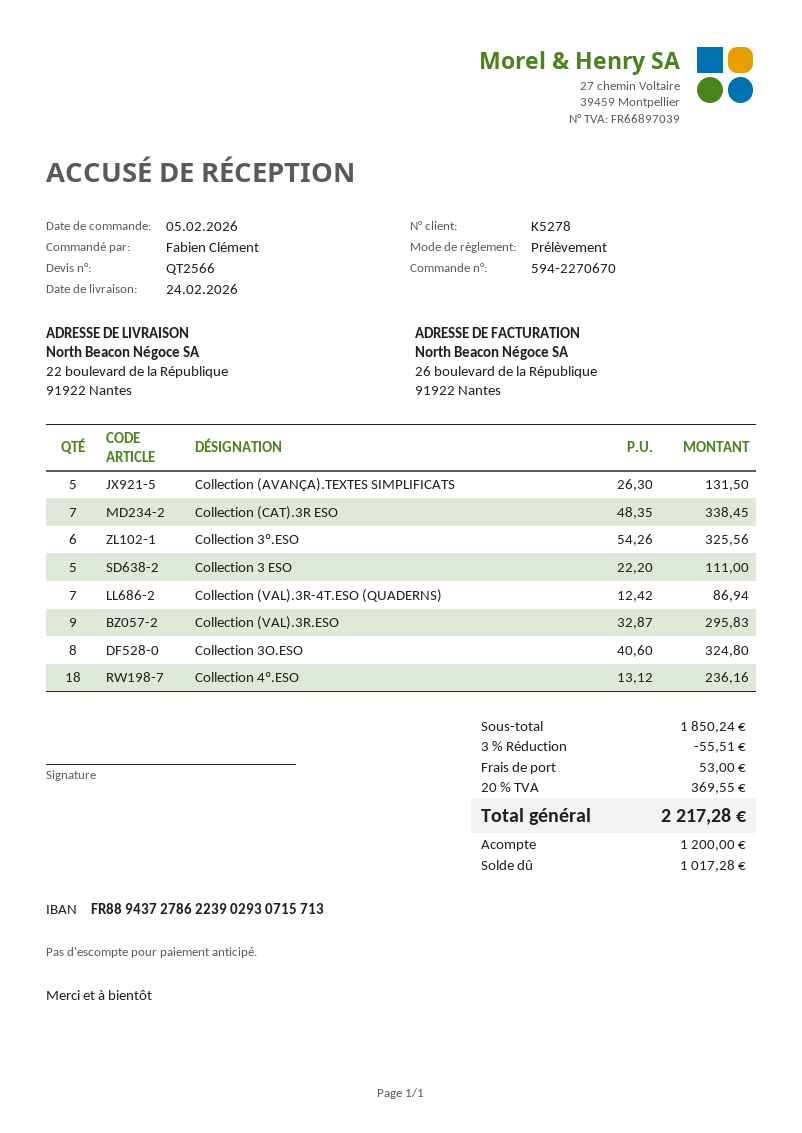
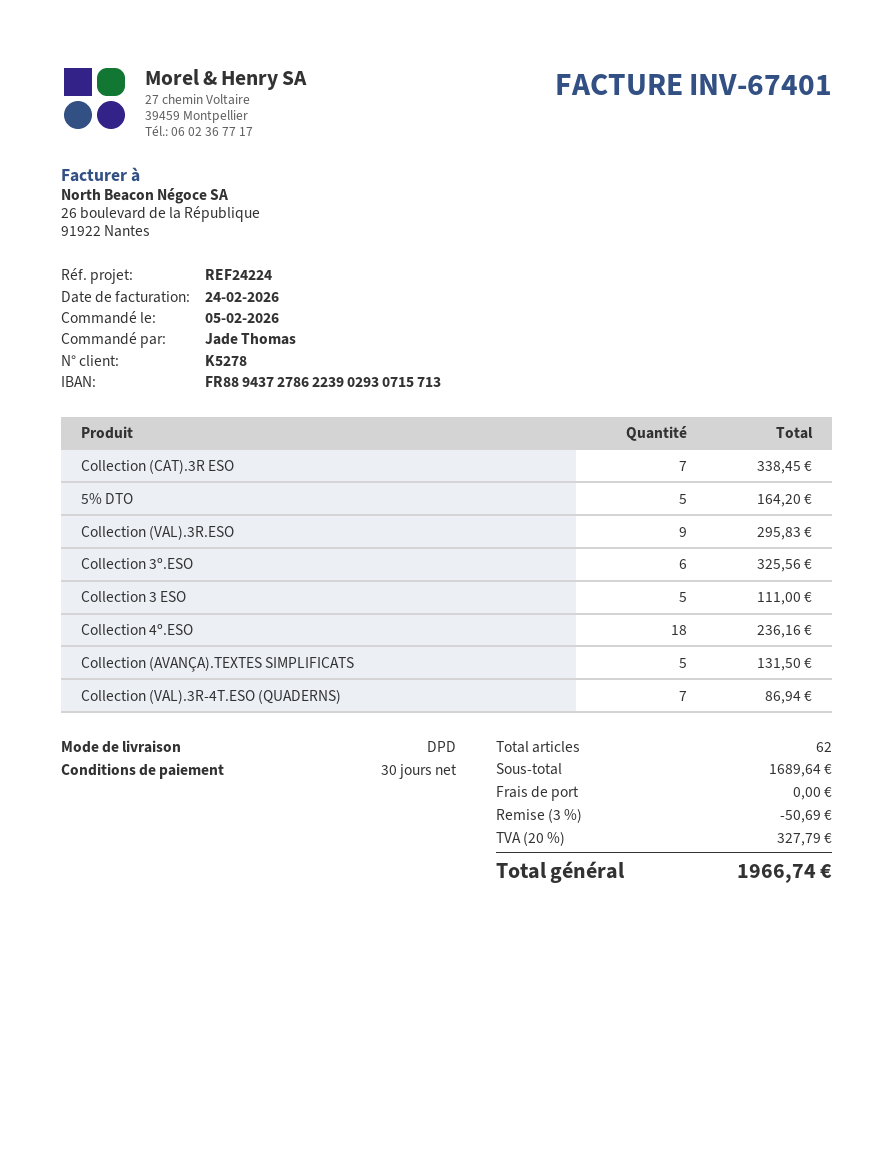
ordered by: Fabien Clément -> Jade Thomas
Collection 3O.ESO: 8 for 324.80 -> none
5% DTO: none -> 5 for 164.20
subtotal: 1850.24 -> 1689.64
discount: 3% = 55.51 -> 3% = 50.69
shipping: 53.00 -> 0.00
tax: 20% = 369.55 -> 20% = 327.79
total: 2217.28 -> 1966.74

